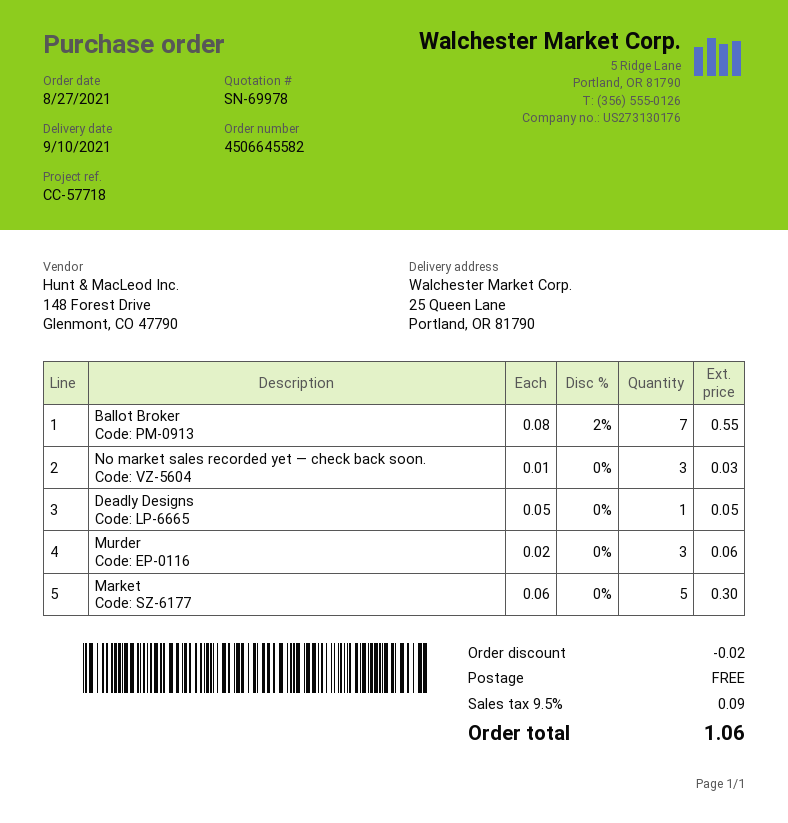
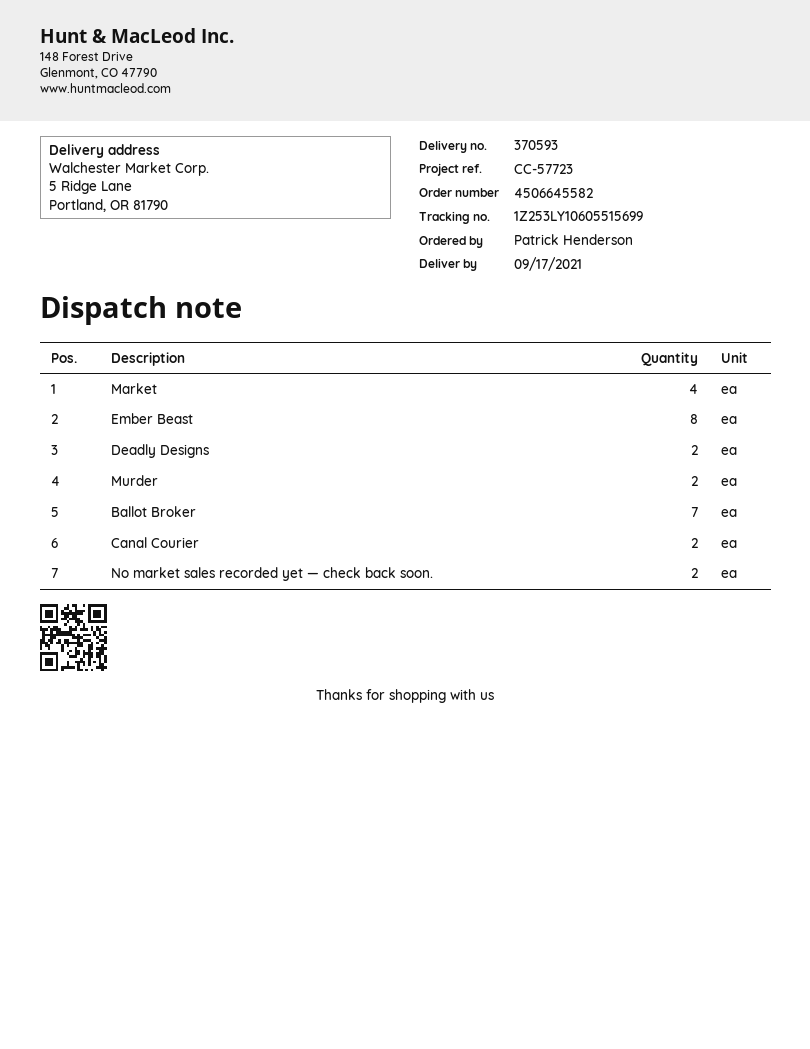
delivery date: 2021-09-10 -> 2021-09-17
reference: CC-57718 -> CC-57723
ship to: 25 Queen Lane, Portland, OR 81790 -> 5 Ridge Lane, Portland, OR 81790
No market sales recorded yet — check back soon.: 3 -> 2
Deadly Designs: 1 -> 2
Murder: 3 -> 2
Market: 5 -> 4
Ember Beast: none -> 8
Canal Courier: none -> 2

